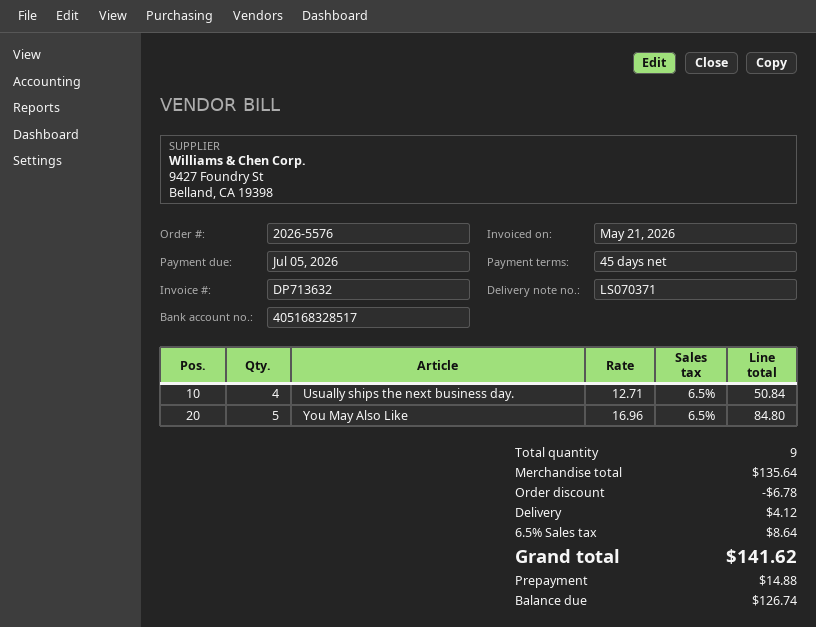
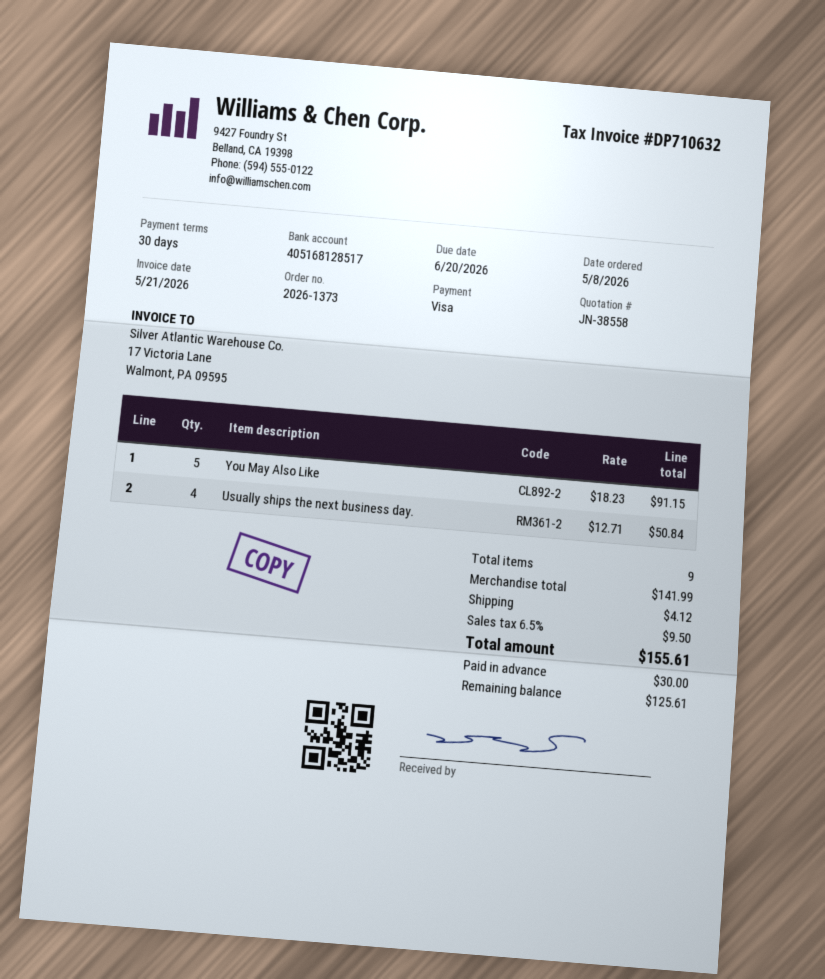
order number: 2026-5576 -> 2026-1373
invoice number: DP713632 -> DP710632
payment terms: 45 days -> 30 days
due date: 2026-07-05 -> 2026-06-20
bank account: 405168328517 -> 405168128517
You May Also Like: 5 x 16.96 = 84.80 -> 5 x 18.23 = 91.15
subtotal: 135.64 -> 141.99
discount: 6.78 -> none
tax: 6.5% = 8.64 -> 6.5% = 9.50
total: 141.62 -> 155.61
deposit: 14.88 -> 30.00
balance: 126.74 -> 125.61

